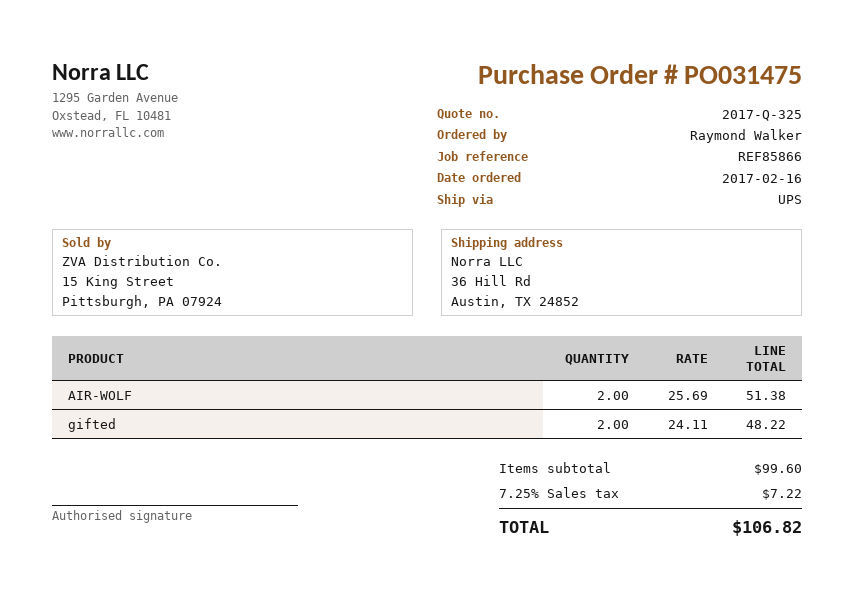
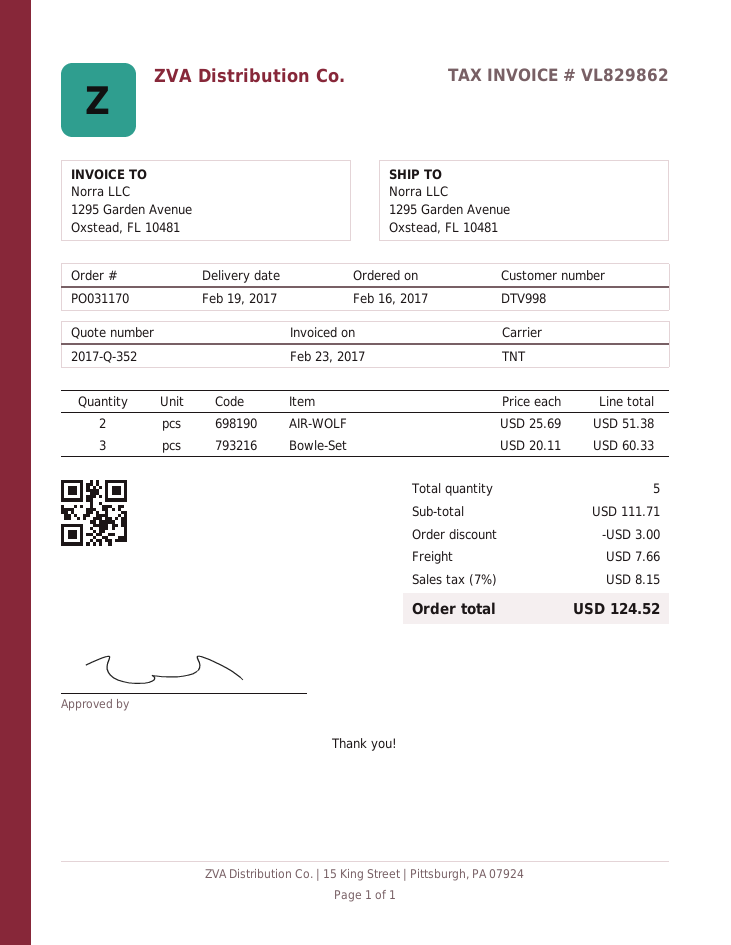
quote number: 2017-Q-325 -> 2017-Q-352
order number: PO031475 -> PO031170
shipping method: UPS -> TNT
ship to: 36 Hill Rd, Austin, TX 24852 -> 1295 Garden Avenue, Oxstead, FL 10481
gifted: 2 x 24.11 = 48.22 -> none
Bowle-Set: none -> 3 x 20.11 = 60.33
subtotal: 99.60 -> 111.71
discount: none -> 3.00
shipping: none -> 7.66
tax: 7.25% = 7.22 -> 7% = 8.15
total: 106.82 -> 124.52

